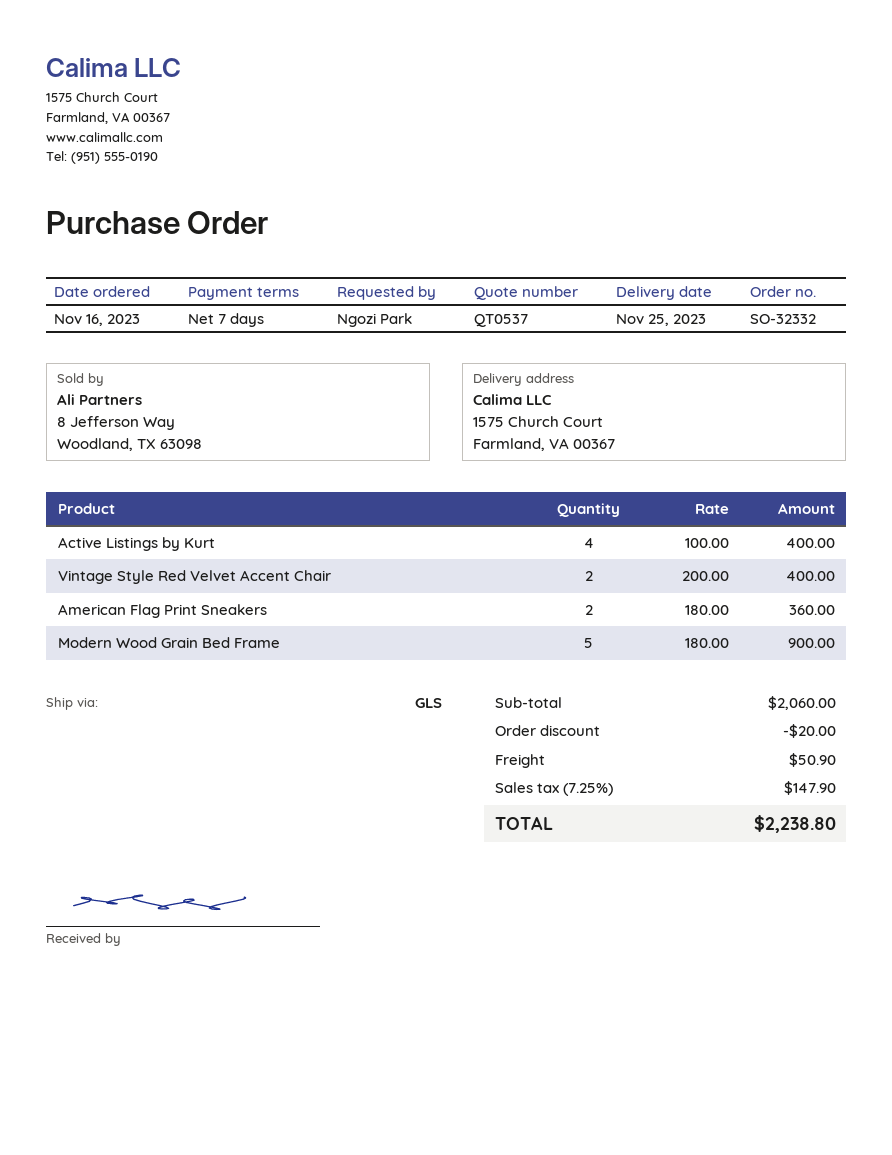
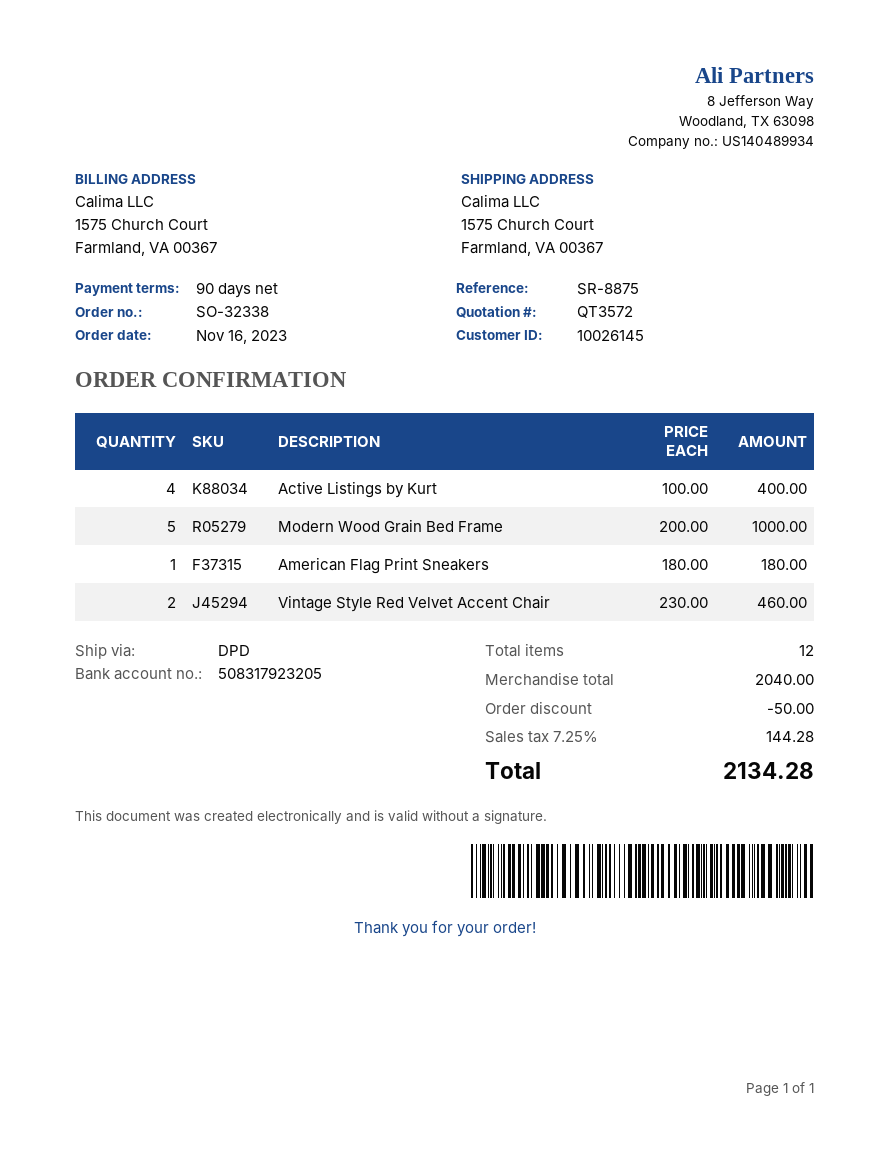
quote number: QT0537 -> QT3572
order number: SO-32332 -> SO-32338
payment terms: 7 days -> 90 days
shipping method: GLS -> DPD
Vintage Style Red Velvet Accent Chair: 2 x 200.00 = 400.00 -> 2 x 230.00 = 460.00
American Flag Print Sneakers: 2 x 180.00 = 360.00 -> 1 x 180.00 = 180.00
Modern Wood Grain Bed Frame: 5 x 180.00 = 900.00 -> 5 x 200.00 = 1000.00
subtotal: 2060.00 -> 2040.00
discount: 20.00 -> 50.00
shipping: 50.90 -> none
tax: 7.25% = 147.90 -> 7.25% = 144.28
total: 2238.80 -> 2134.28

